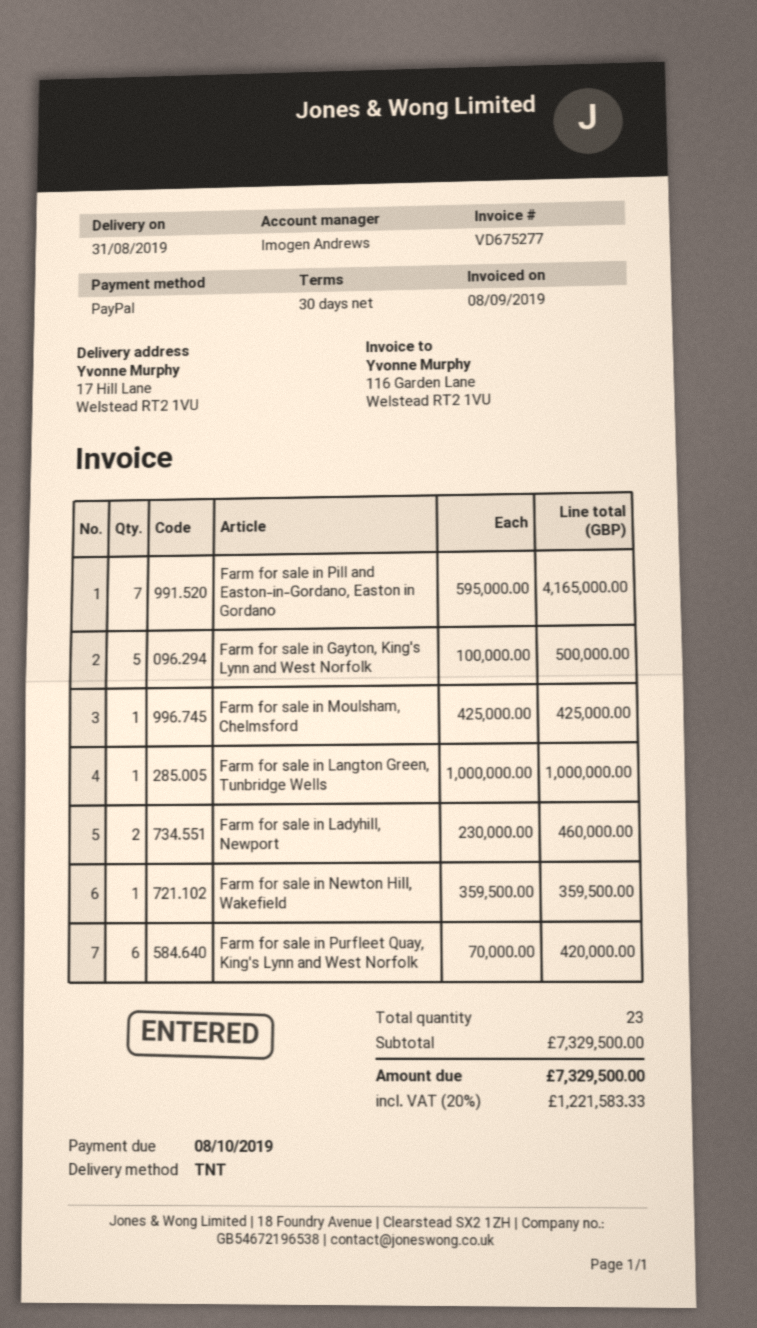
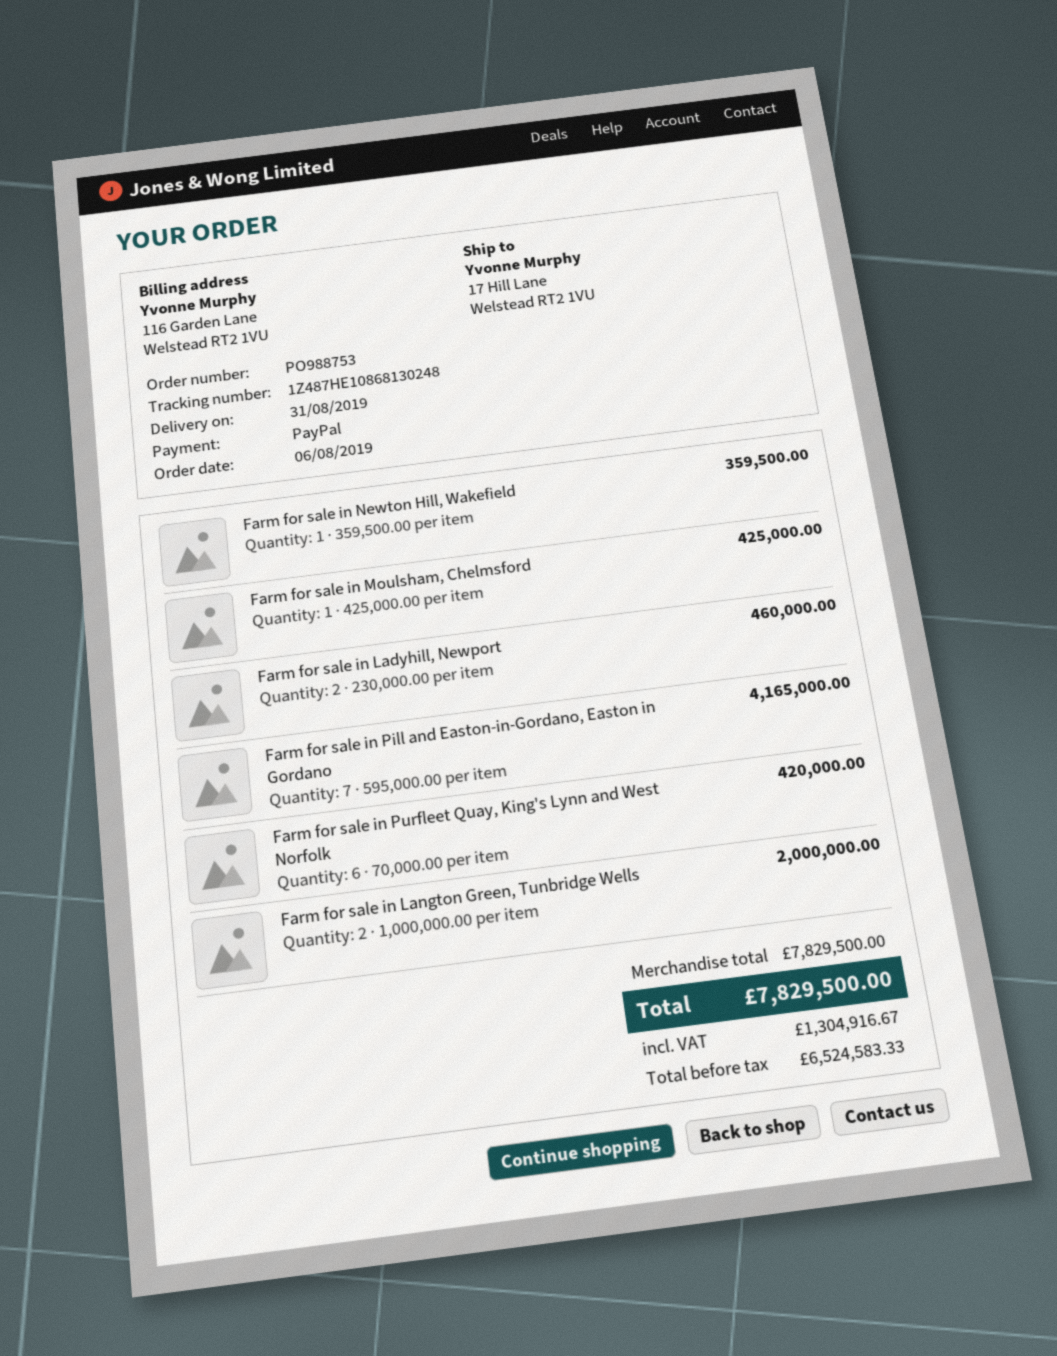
Farm for sale in Gayton, King's Lynn and West Norfolk: 5 x 100000.00 = 500000.00 -> none
Farm for sale in Langton Green, Tunbridge Wells: 1 x 1000000.00 = 1000000.00 -> 2 x 1000000.00 = 2000000.00
subtotal: 7329500.00 -> 7829500.00
tax: 1221583.33 -> 1304916.67
total: 7329500.00 -> 7829500.00

